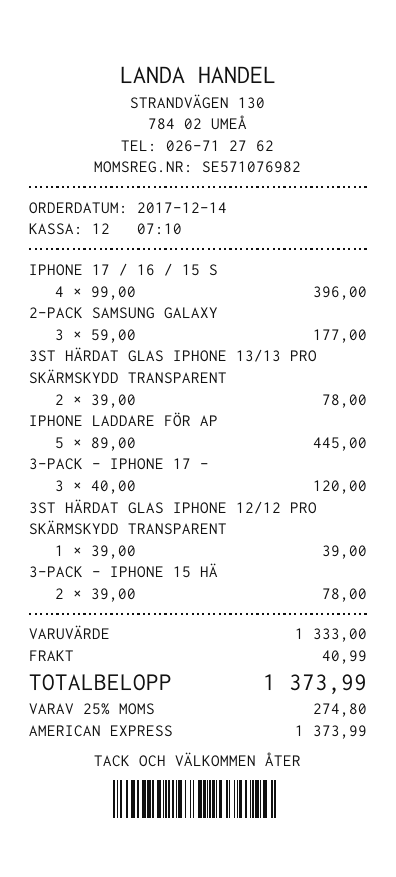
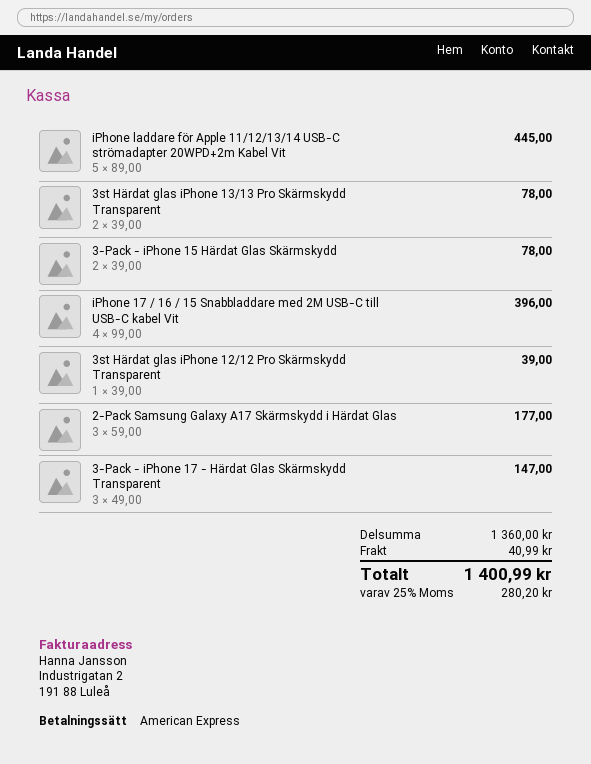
3-PACK - IPHONE 17 -: 3 x 40.00 = 120.00 -> 3 x 49.00 = 147.00
subtotal: 1333.00 -> 1360.00
tax: 25% = 274.80 -> 25% = 280.20
total: 1373.99 -> 1400.99

